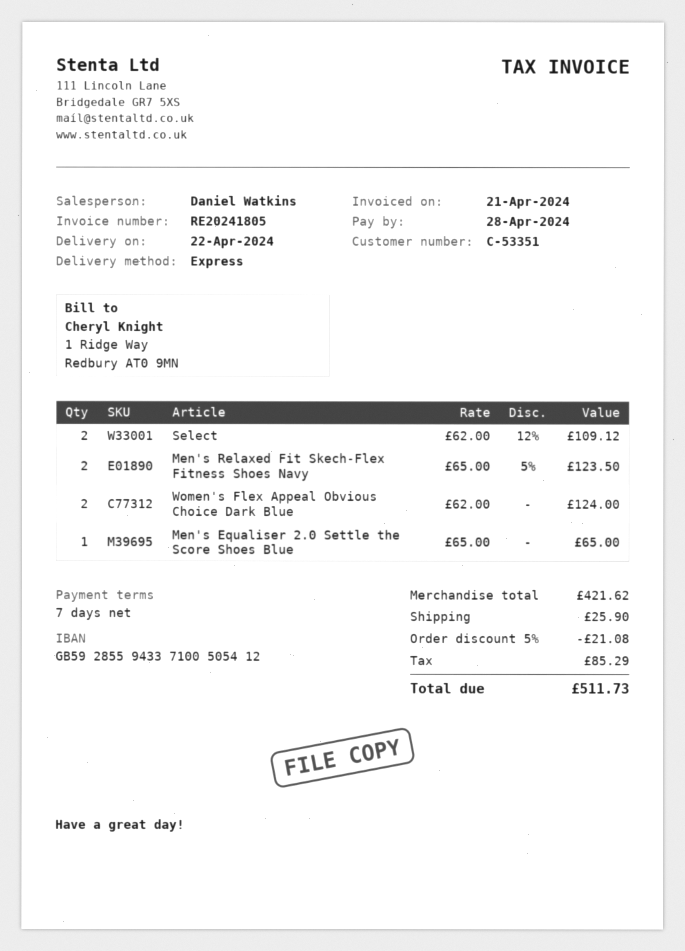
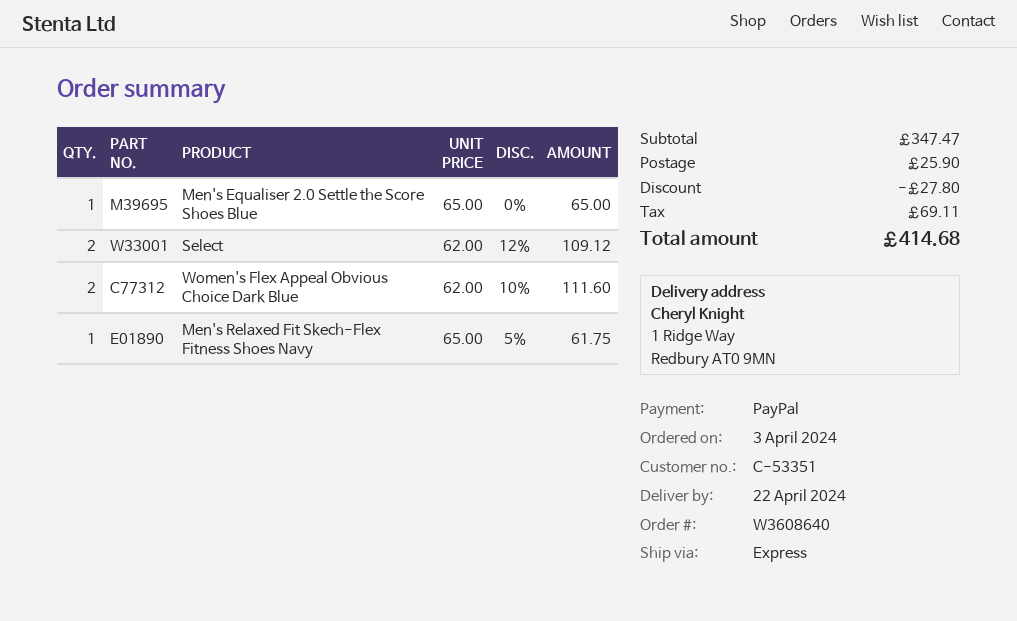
Men's Relaxed Fit Skech-Flex Fitness Shoes Navy: 2 x 65.00 - 5% = 123.50 -> 1 x 65.00 - 5% = 61.75
Women's Flex Appeal Obvious Choice Dark Blue: 2 x 62.00 = 124.00 -> 2 x 62.00 - 10% = 111.60
subtotal: 421.62 -> 347.47
discount: 21.08 -> 27.80
tax: 85.29 -> 69.11
total: 511.73 -> 414.68

